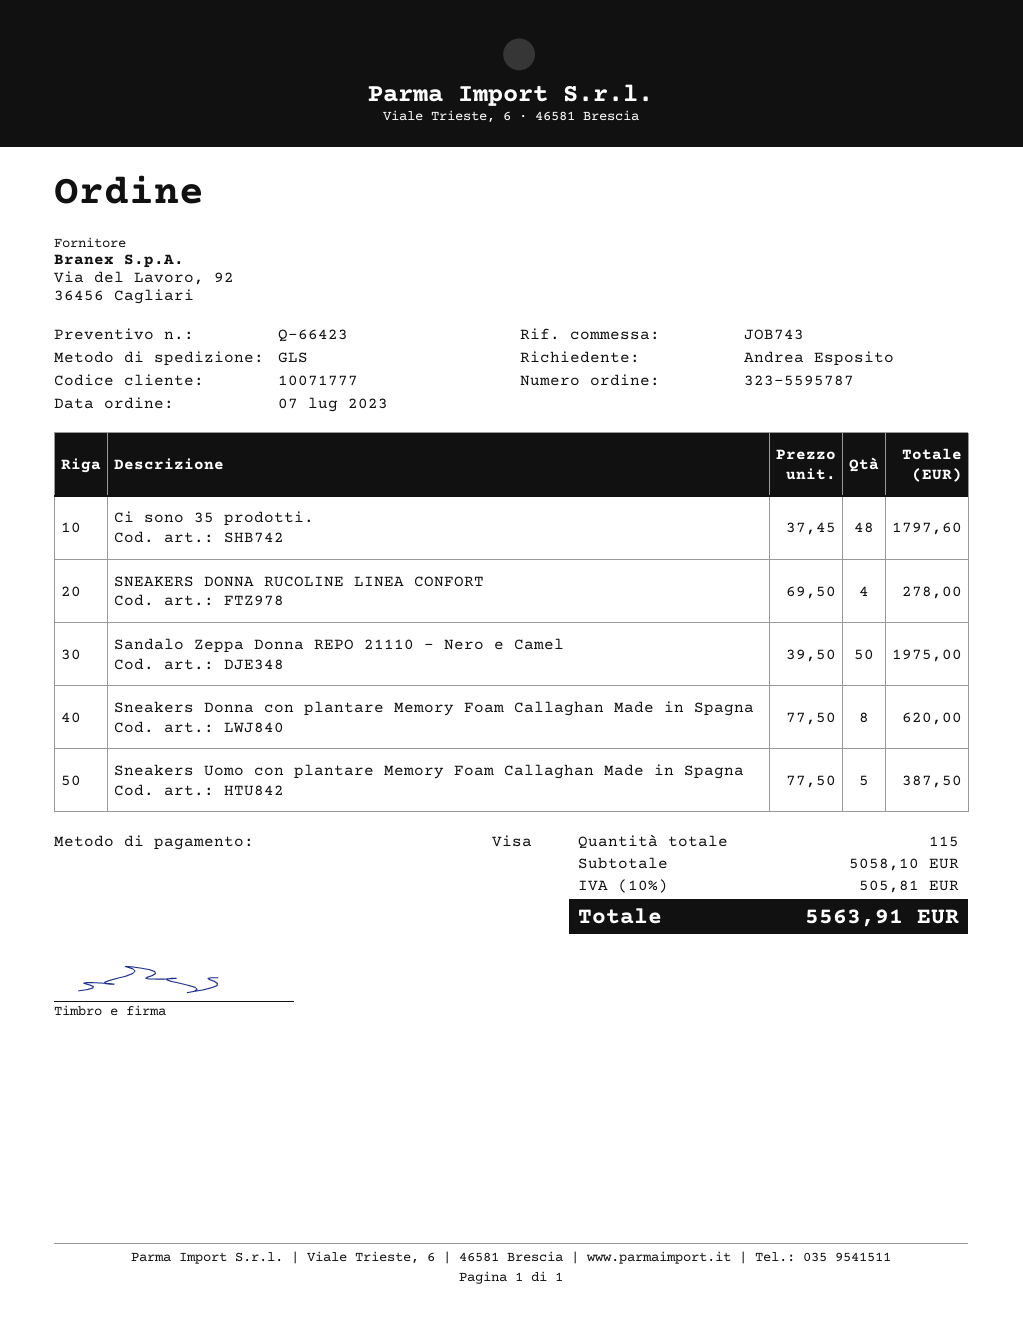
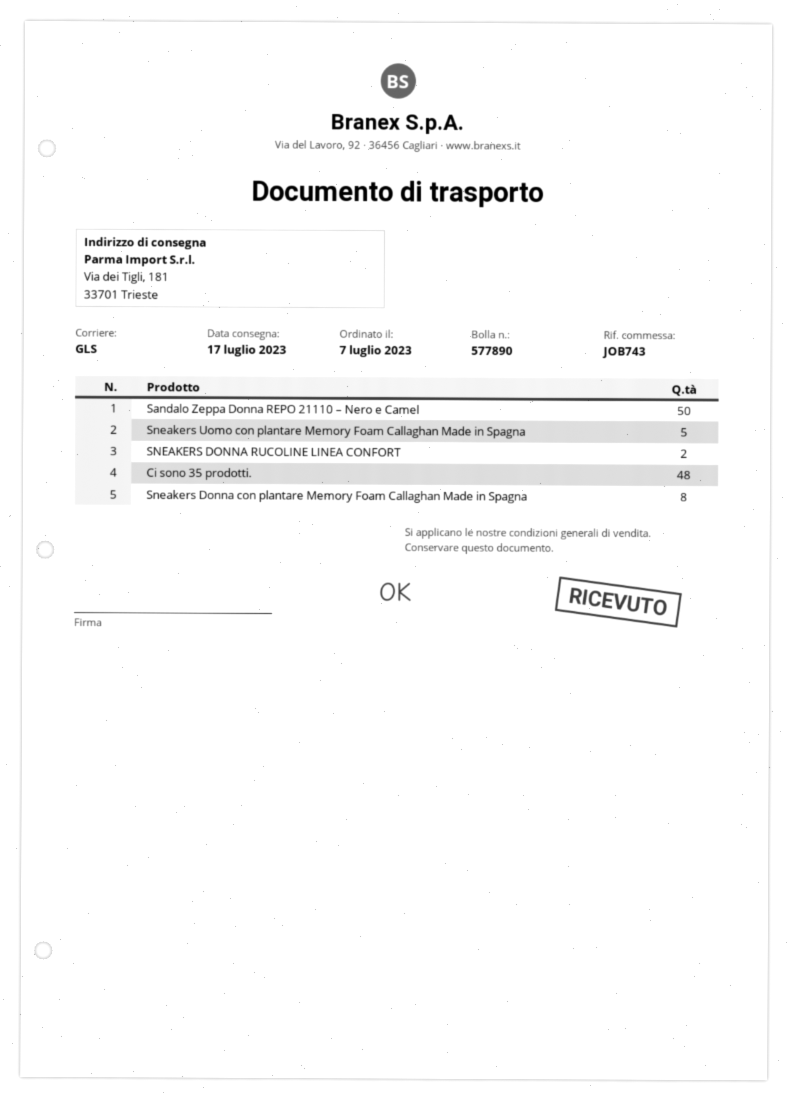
SNEAKERS DONNA RUCOLINE LINEA CONFORT: 4 -> 2

